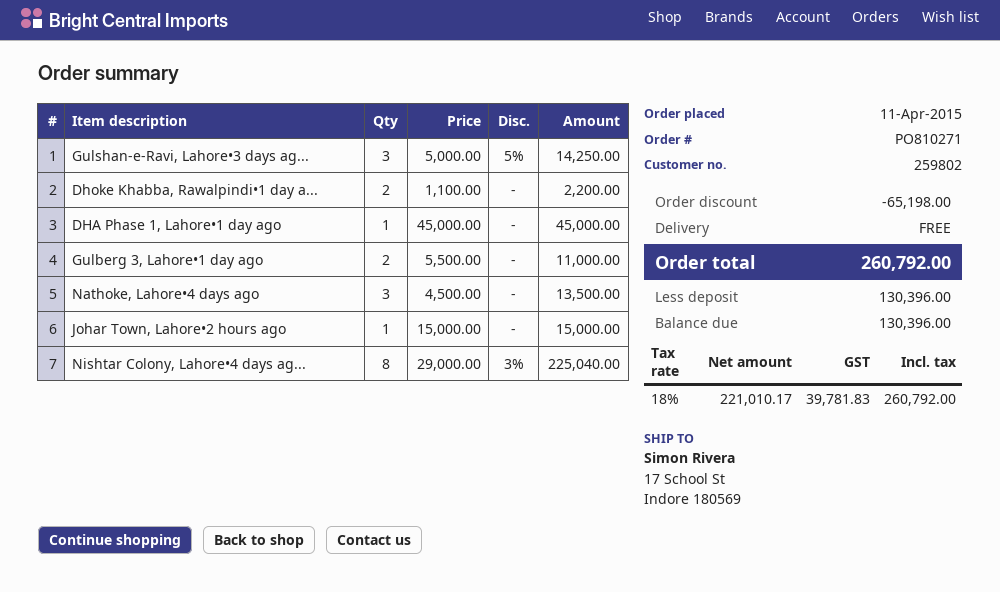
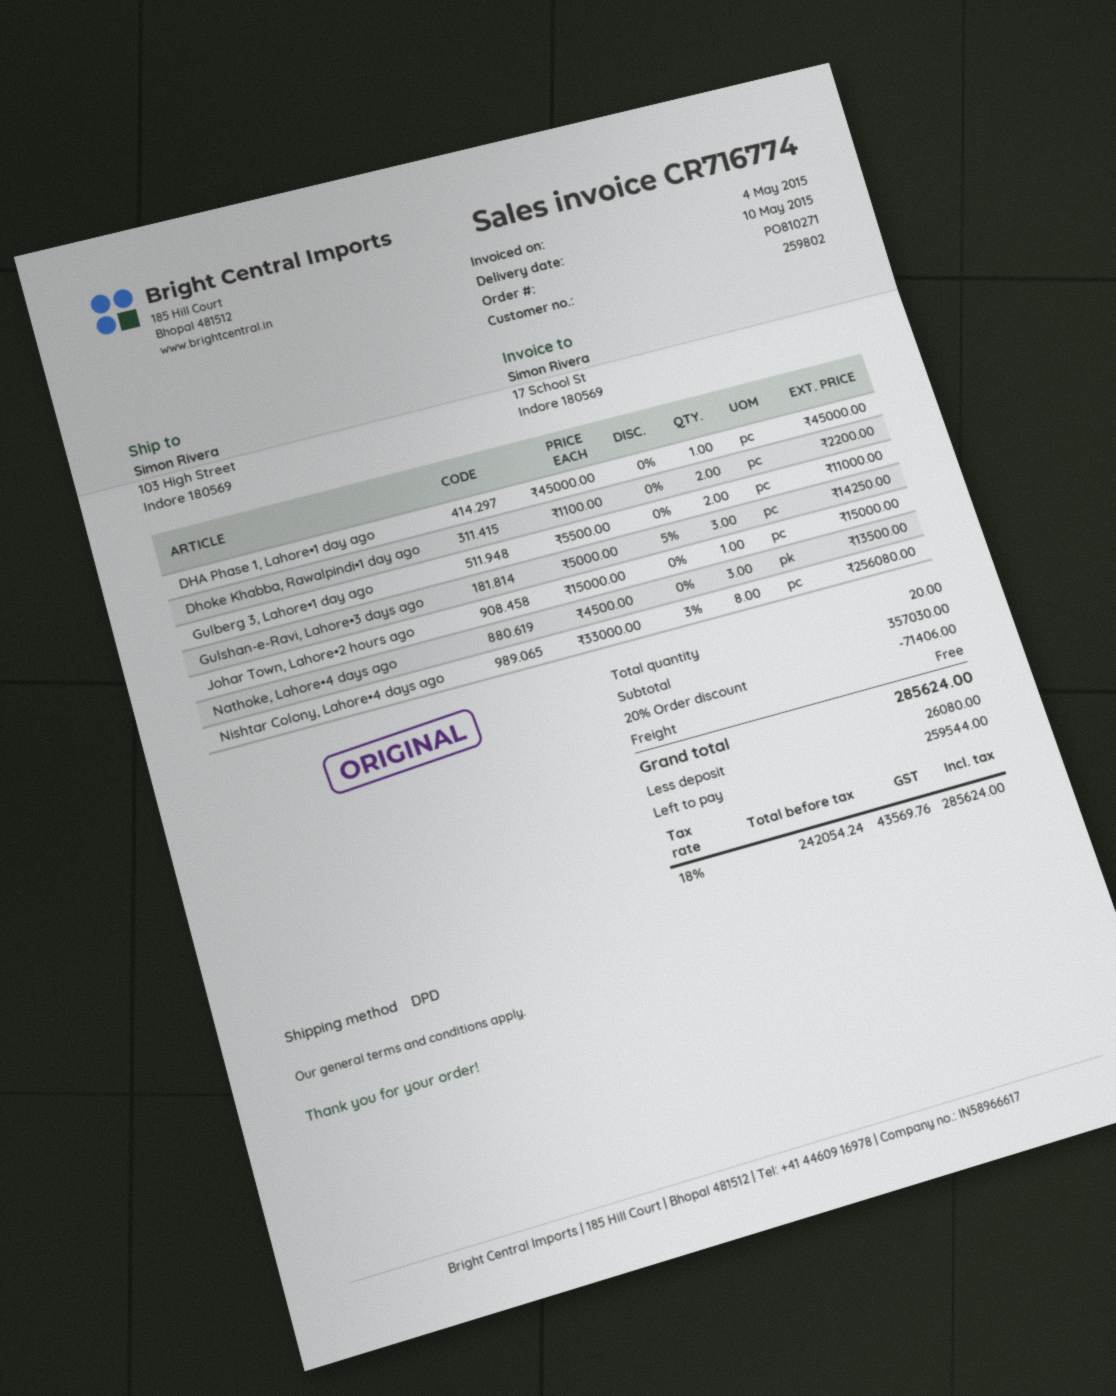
ship to: 17 School St, Indore 180569 -> 103 High Street, Indore 180569
Nishtar Colony, Lahore•4 days ag...: 8 x 29000.00 - 3% = 225040.00 -> 8 x 33000.00 - 3% = 256080.00
discount: 65198.00 -> 71406.00
net: 221010.17 -> 242054.24
tax: 18% = 39781.83 -> 18% = 43569.76
total: 260792.00 -> 285624.00
deposit: 130396.00 -> 26080.00
balance: 130396.00 -> 259544.00

